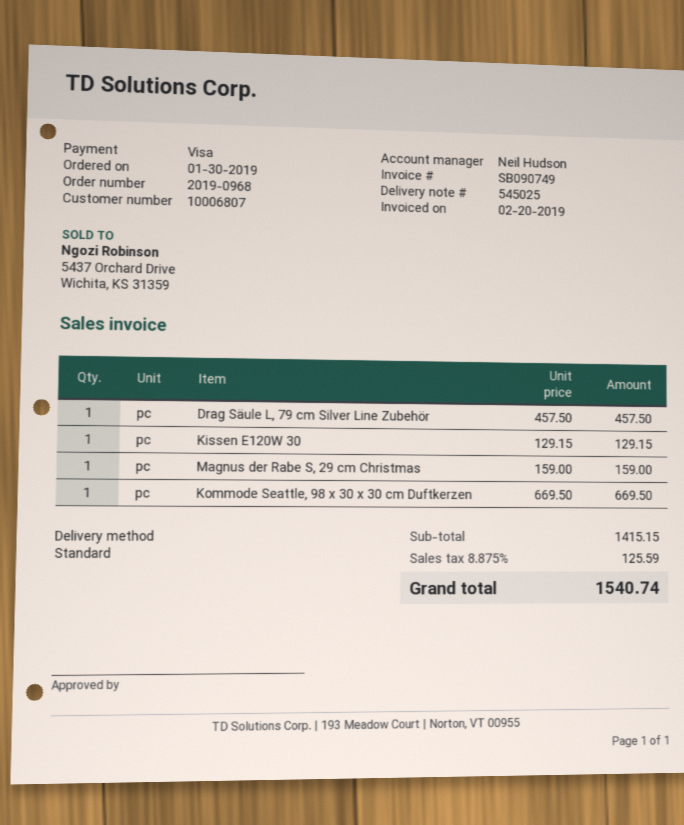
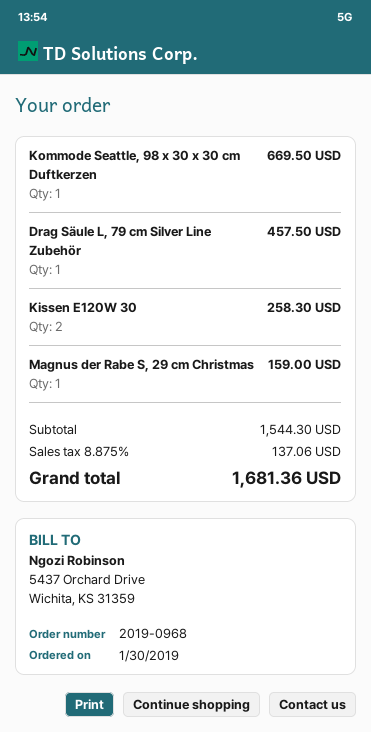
Kissen E120W 30: 1 for 129.15 -> 2 for 258.30
subtotal: 1415.15 -> 1544.30
tax: 8.875% = 125.59 -> 8.875% = 137.06
total: 1540.74 -> 1681.36

